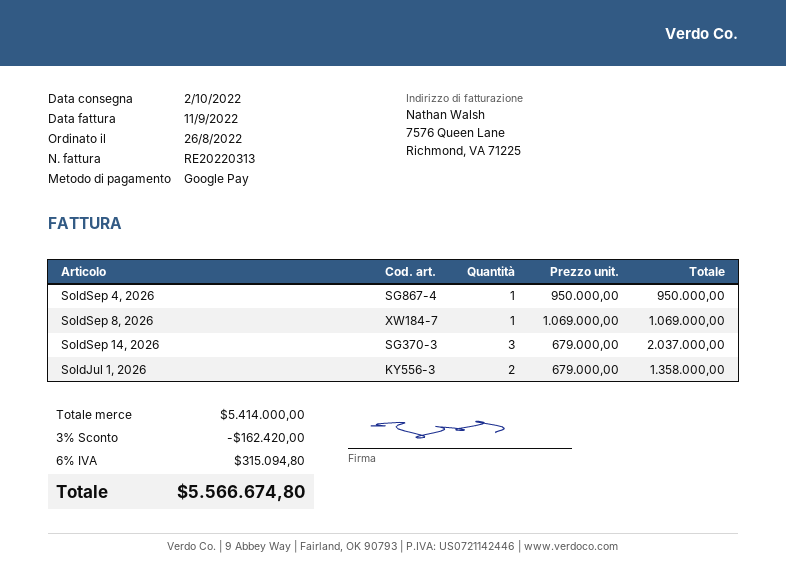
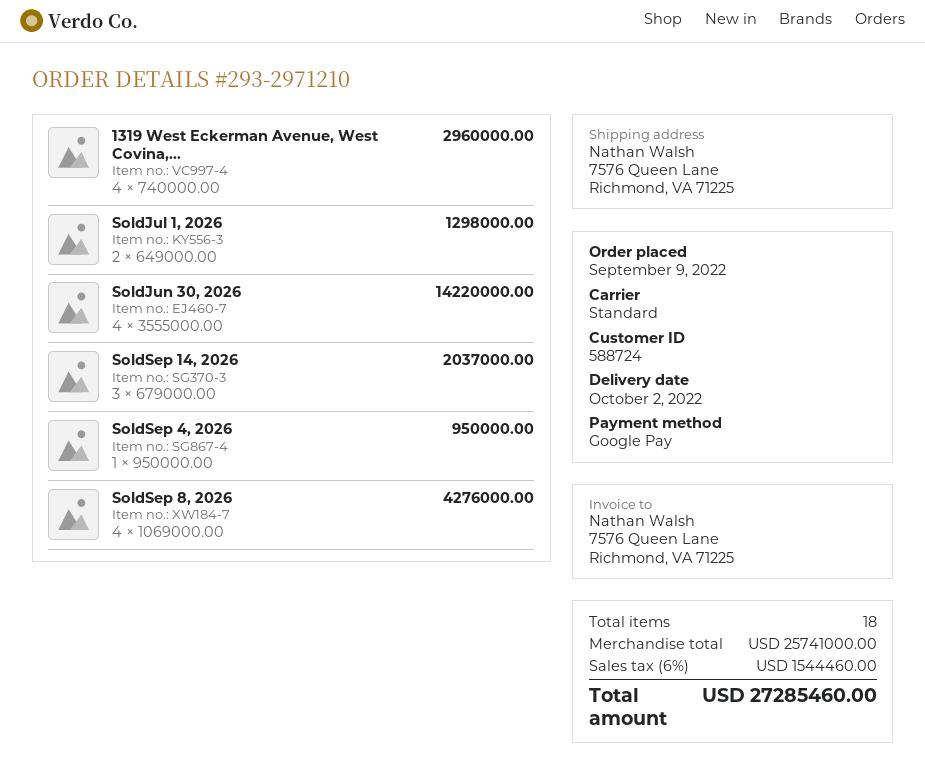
order date: 2022-08-26 -> 2022-09-09
SoldSep 8, 2026: 1 x 1069000.00 = 1069000.00 -> 4 x 1069000.00 = 4276000.00
SoldJul 1, 2026: 2 x 679000.00 = 1358000.00 -> 2 x 649000.00 = 1298000.00
1319 West Eckerman Avenue, West Covina,...: none -> 4 x 740000.00 = 2960000.00
SoldJun 30, 2026: none -> 4 x 3555000.00 = 14220000.00
subtotal: 5414000.00 -> 25741000.00
discount: 3% = 162420.00 -> none
tax: 6% = 315094.80 -> 6% = 1544460.00
total: 5566674.80 -> 27285460.00

